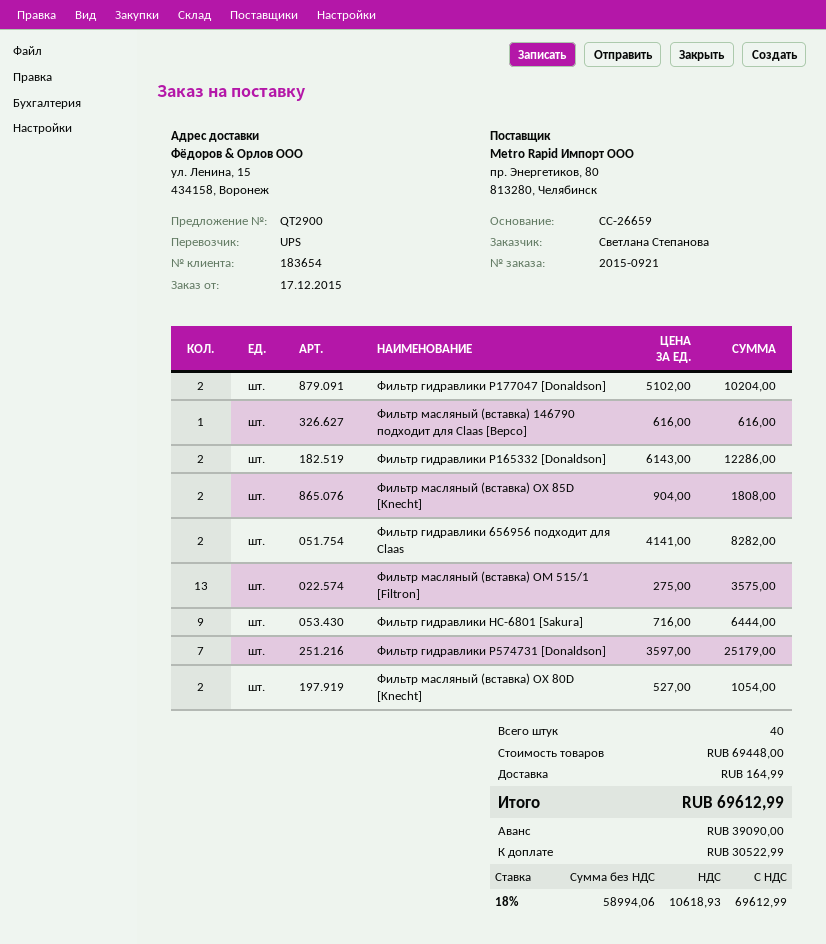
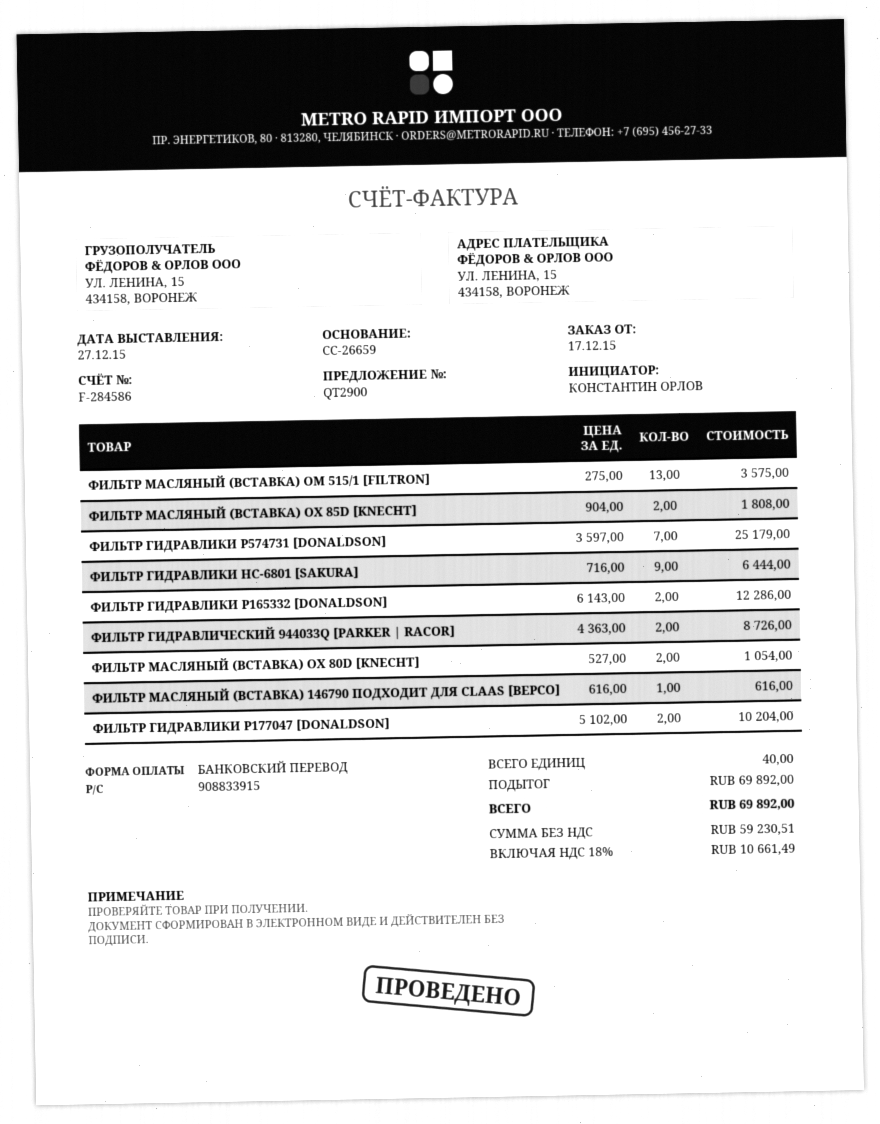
ordered by: Светлана Степанова -> КОНСТАНТИН ОРЛОВ
Фильтр гидравлики 656956 подходит для Claas: 2 x 4141.00 = 8282.00 -> none
ФИЛЬТР ГИДРАВЛИЧЕСКИЙ 944033Q [PARKER | RACOR]: none -> 2 x 4363.00 = 8726.00
subtotal: 69448.00 -> 69892.00
shipping: 164.99 -> none
net: 58994.06 -> 59230.51
tax: 18% = 10618.93 -> 18% = 10661.49
total: 69612.99 -> 69892.00

